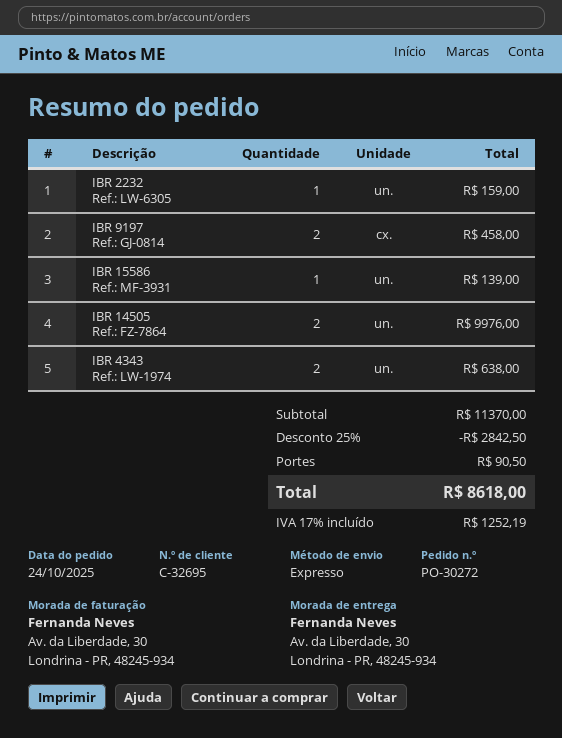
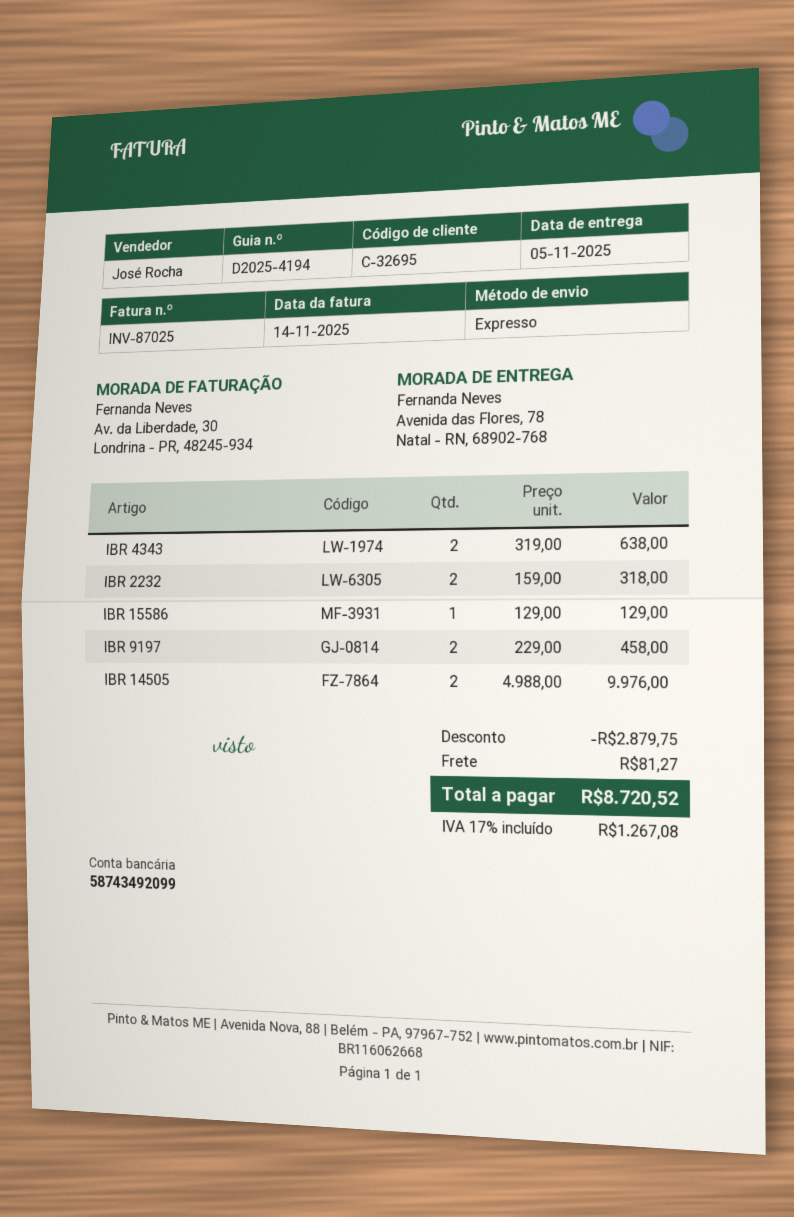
ship to: Av. da Liberdade, 30, Londrina - PR, 48245-934 -> Avenida das Flores, 78, Natal - RN, 68902-768
IBR 2232: 1 for 159.00 -> 2 for 318.00
IBR 15586: 1 for 139.00 -> 1 for 129.00
discount: 2842.50 -> 2879.75
shipping: 90.50 -> 81.27
tax: 17% = 1252.19 -> 17% = 1267.08
total: 8618.00 -> 8720.52

